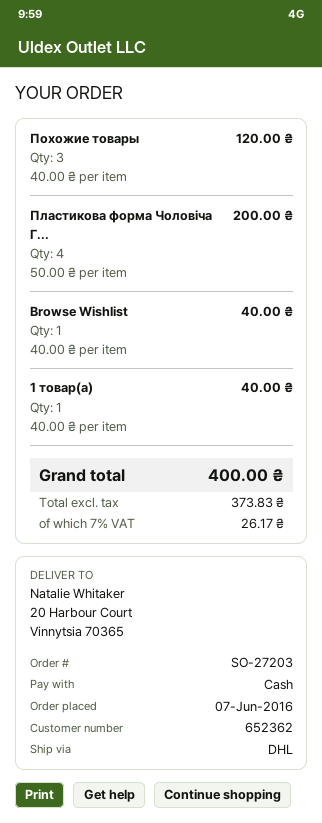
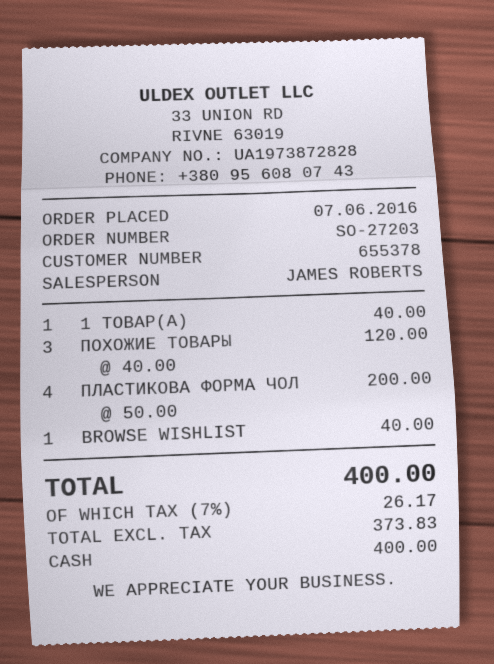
customer number: 652362 -> 655378

